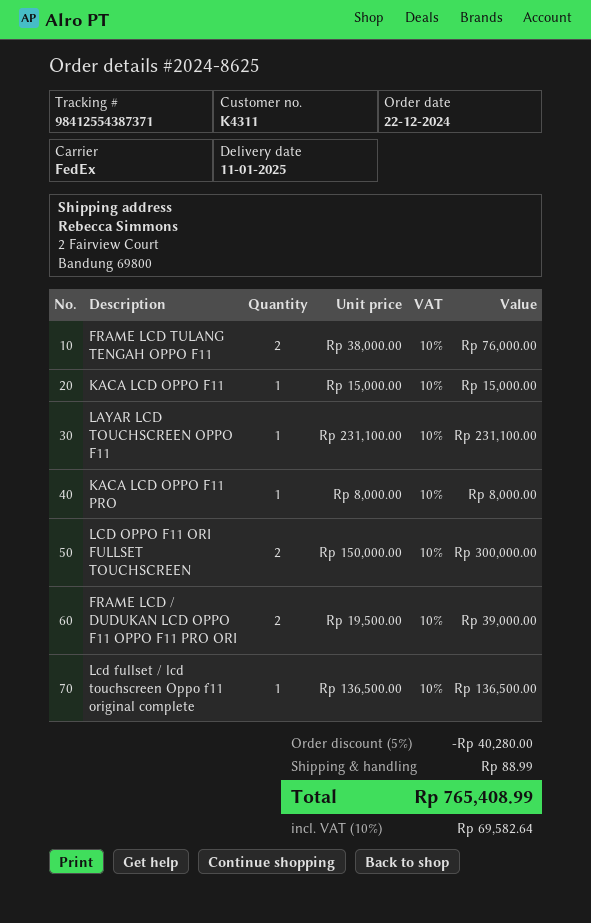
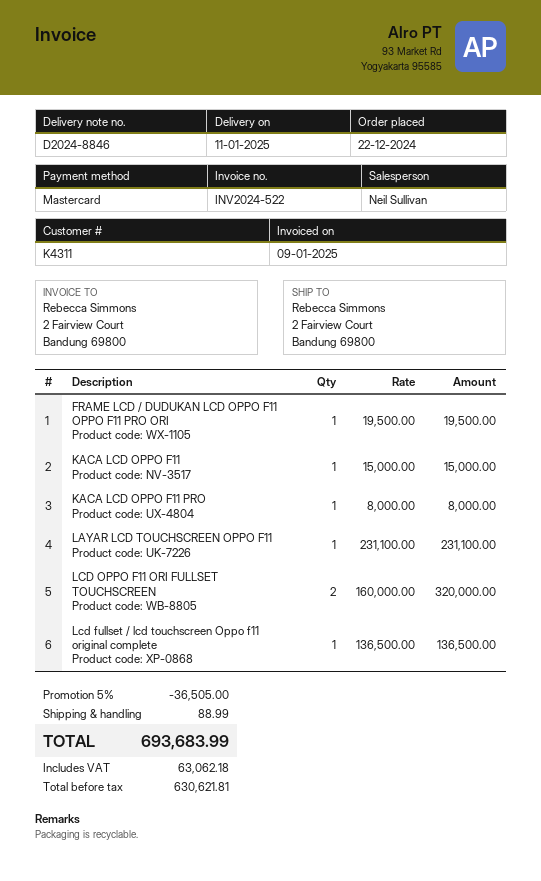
FRAME LCD TULANG TENGAH OPPO F11: 2 x 38000.00 = 76000.00 -> none
LCD OPPO F11 ORI FULLSET TOUCHSCREEN: 2 x 150000.00 = 300000.00 -> 2 x 160000.00 = 320000.00
FRAME LCD / DUDUKAN LCD OPPO F11 OPPO F11 PRO ORI: 2 x 19500.00 = 39000.00 -> 1 x 19500.00 = 19500.00
discount: 5% = 40280.00 -> 5% = 36505.00
tax: 69582.64 -> 63062.18
total: 765408.99 -> 693683.99

